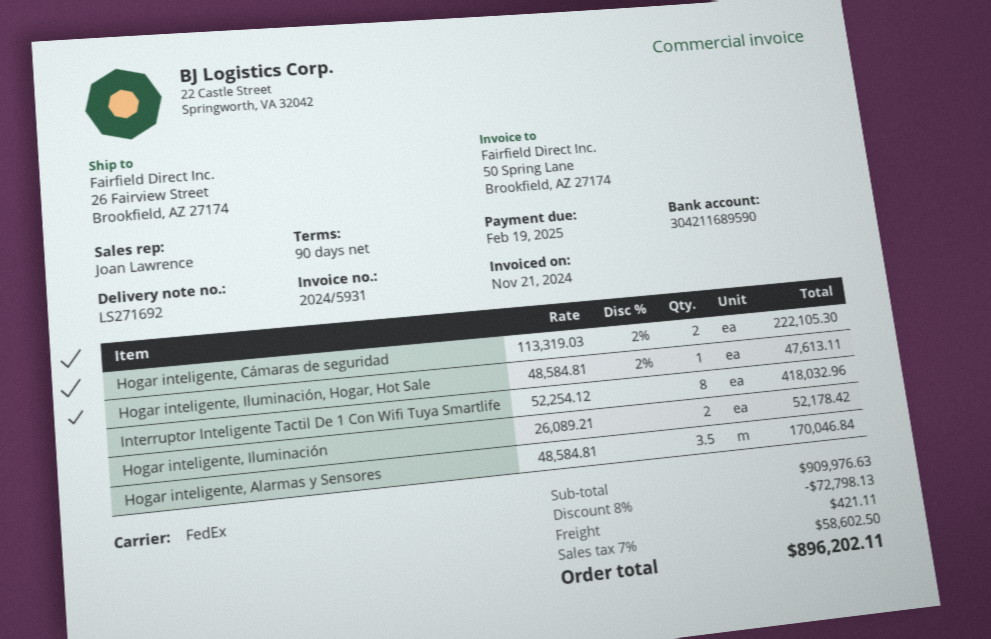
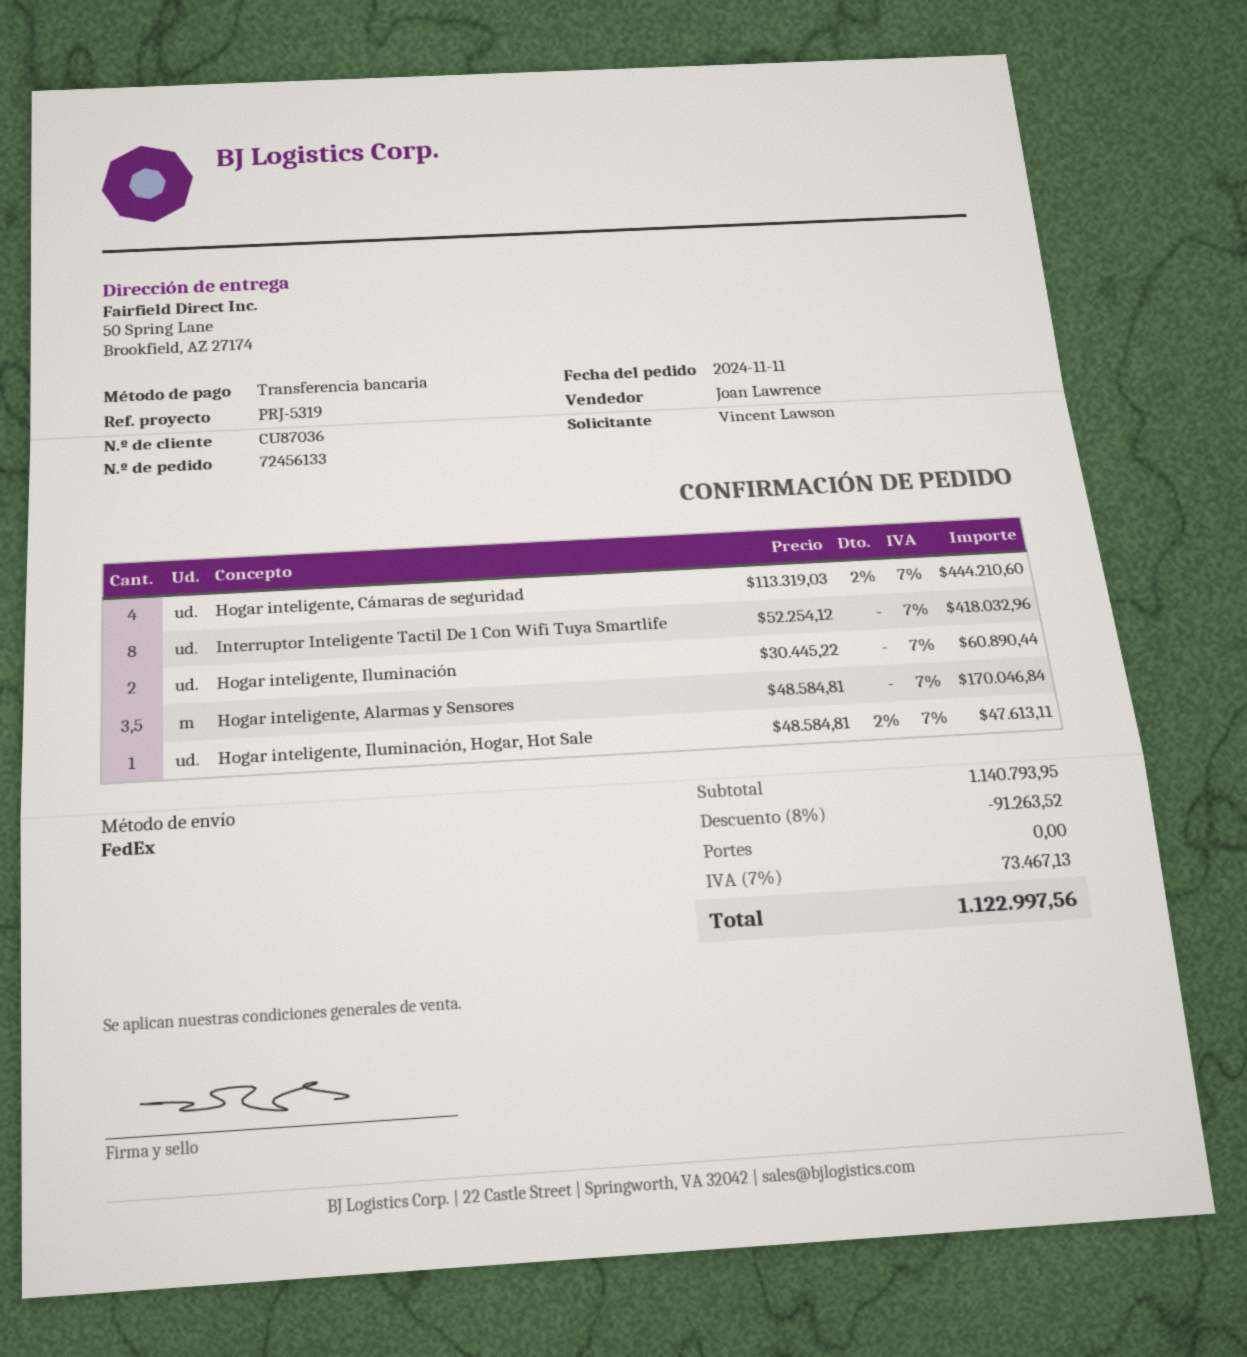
ship to: 26 Fairview Street, Brookfield, AZ 27174 -> 50 Spring Lane, Brookfield, AZ 27174
Hogar inteligente, Cámaras de seguridad: 2 x 113319.03 - 2% = 222105.30 -> 4 x 113319.03 - 2% = 444210.60
Hogar inteligente, Iluminación: 2 x 26089.21 = 52178.42 -> 2 x 30445.22 = 60890.44
subtotal: 909976.63 -> 1140793.95
discount: 8% = 72798.13 -> 8% = 91263.52
shipping: 421.11 -> 0.00
tax: 7% = 58602.50 -> 7% = 73467.13
total: 896202.11 -> 1122997.56

